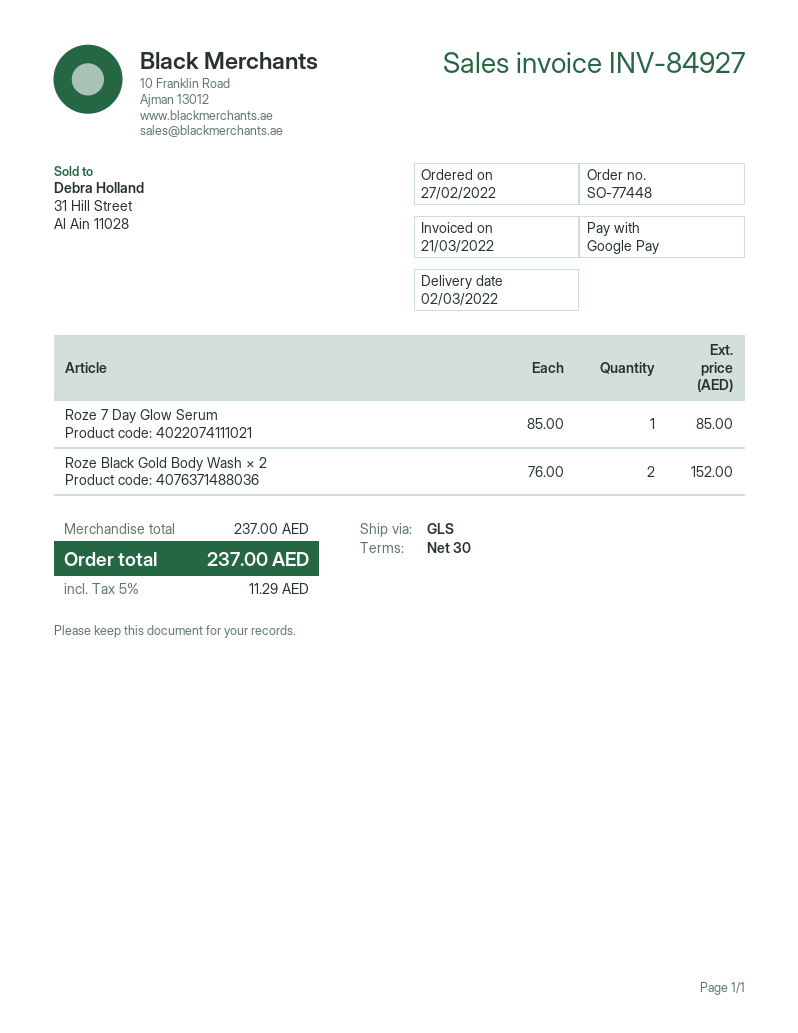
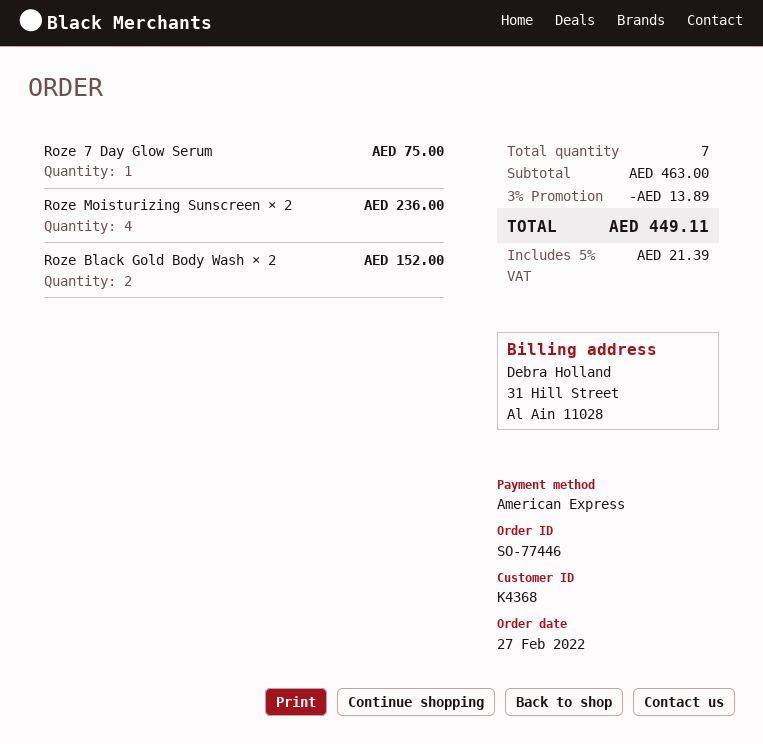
order number: SO-77448 -> SO-77446
payment method: Google Pay -> American Express
Roze 7 Day Glow Serum: 1 for 85.00 -> 1 for 75.00
Roze Moisturizing Sunscreen × 2: none -> 4 for 236.00
subtotal: 237.00 -> 463.00
discount: none -> 3% = 13.89
tax: 5% = 11.29 -> 5% = 21.39
total: 237.00 -> 449.11

